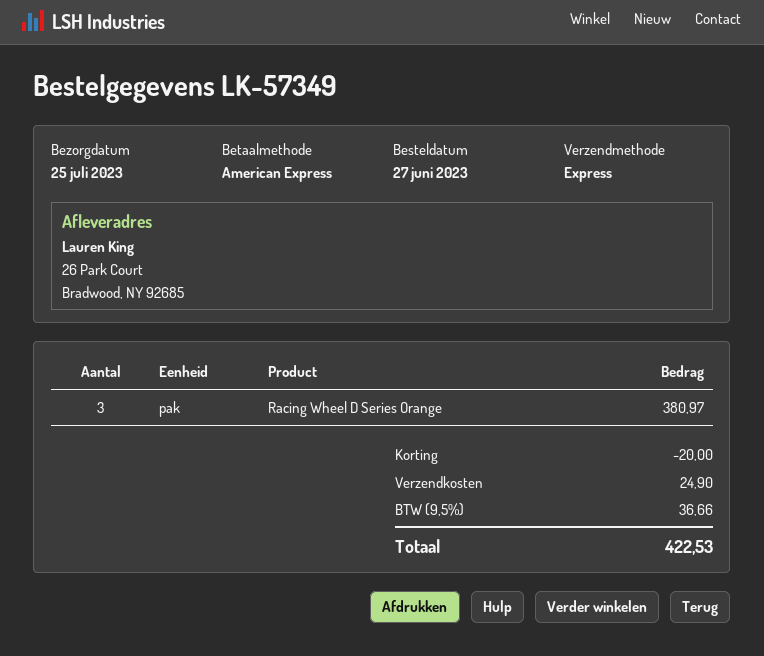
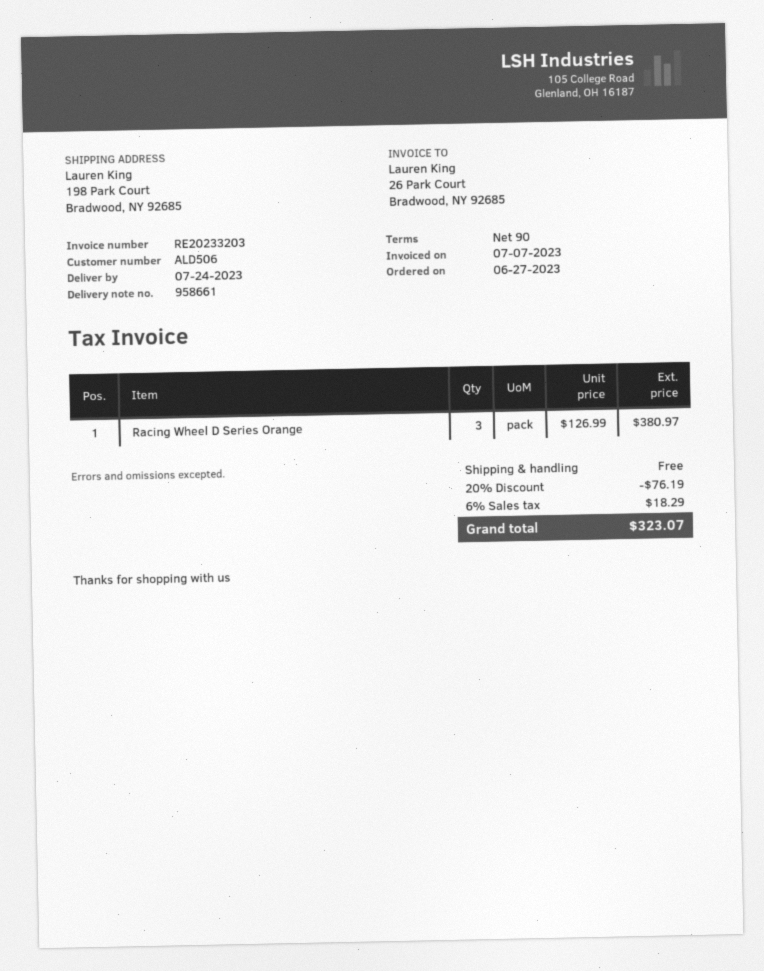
delivery date: 2023-07-25 -> 2023-07-24
ship to: 26 Park Court, Bradwood, NY 92685 -> 198 Park Court, Bradwood, NY 92685
discount: 20.00 -> 76.19
shipping: 24.90 -> 0.00
tax: 9.5% = 36.66 -> 6% = 18.29
total: 422.53 -> 323.07

